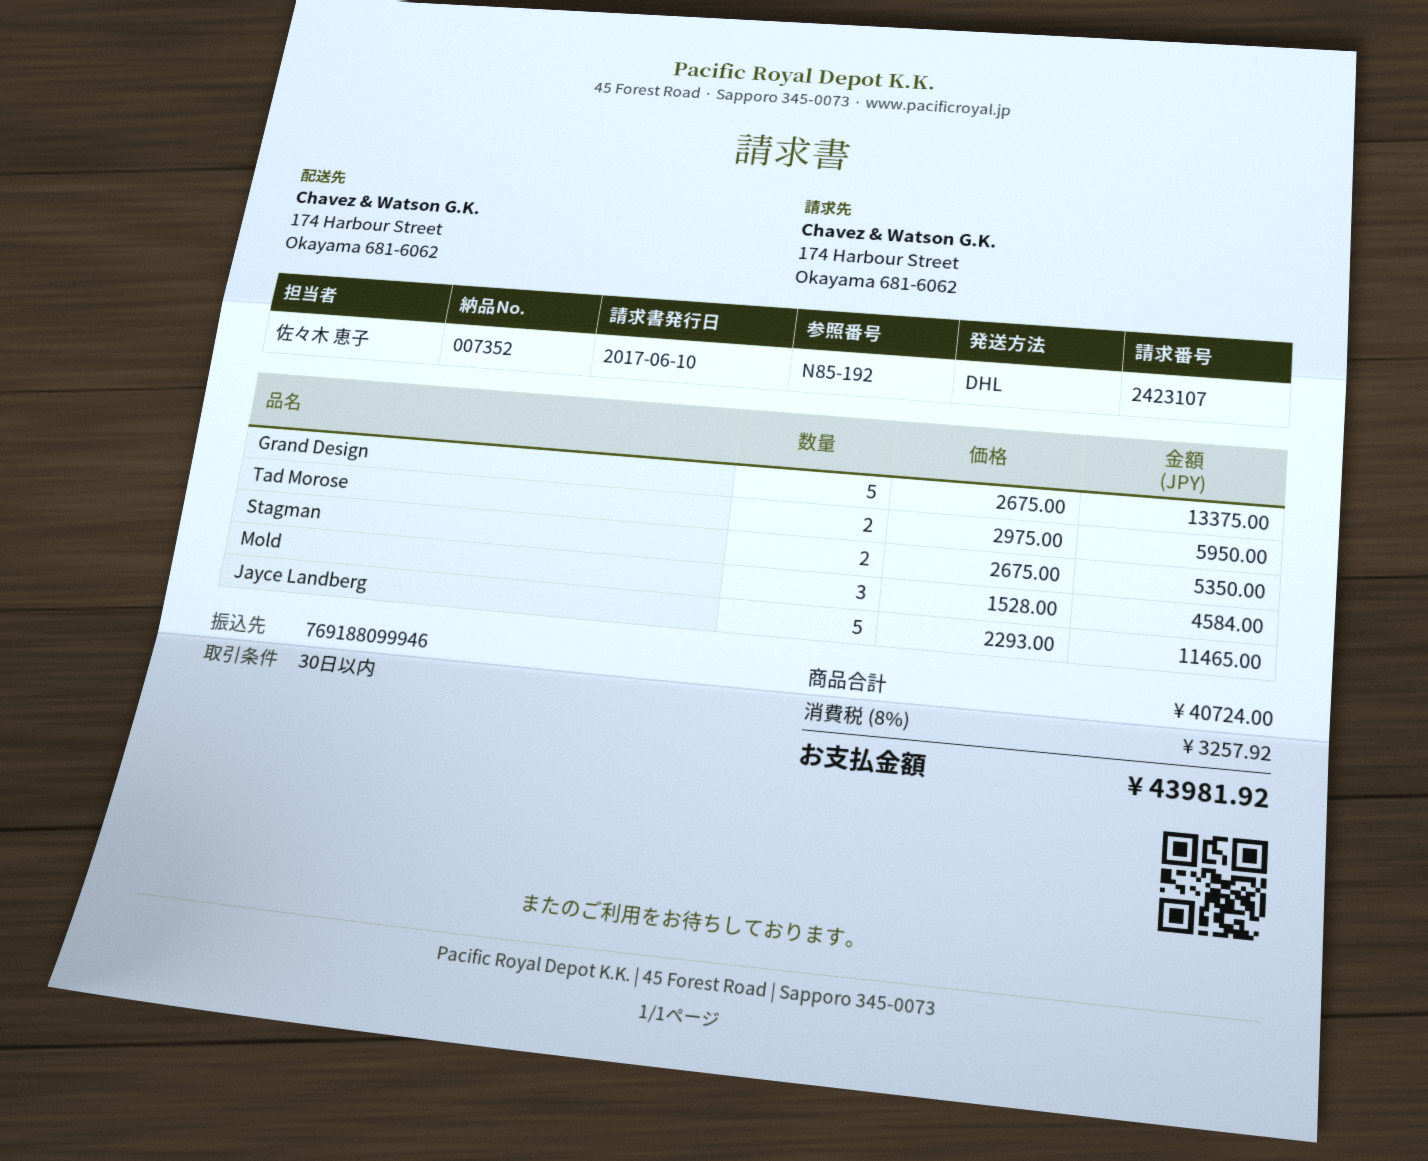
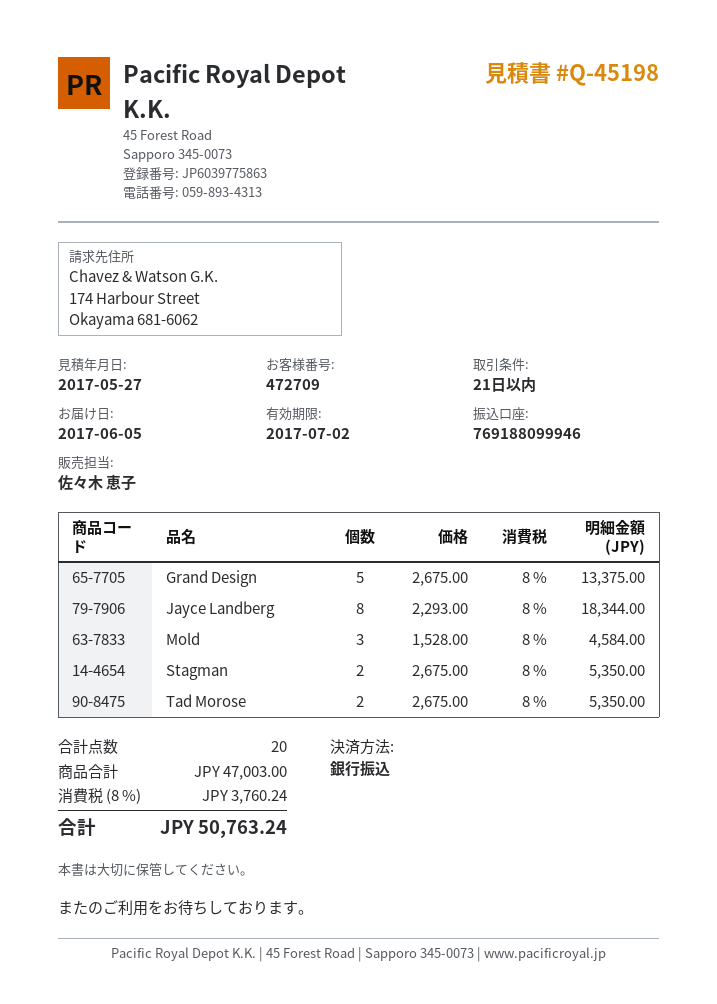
payment terms: 30 days -> 21 days
Tad Morose: 2 x 2975.00 = 5950.00 -> 2 x 2675.00 = 5350.00
Jayce Landberg: 5 x 2293.00 = 11465.00 -> 8 x 2293.00 = 18344.00
subtotal: 40724.00 -> 47003.00
tax: 8% = 3257.92 -> 8% = 3760.24
total: 43981.92 -> 50763.24

